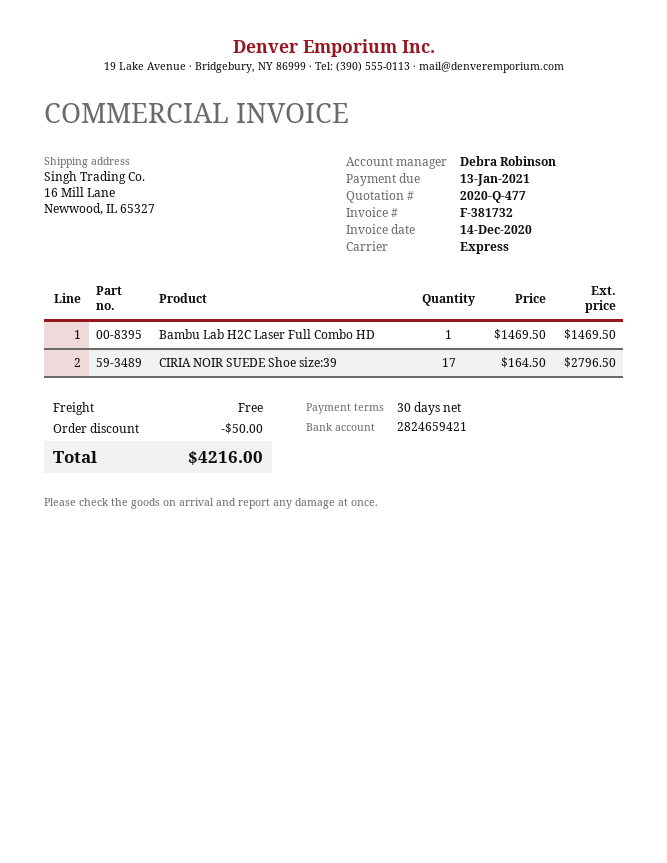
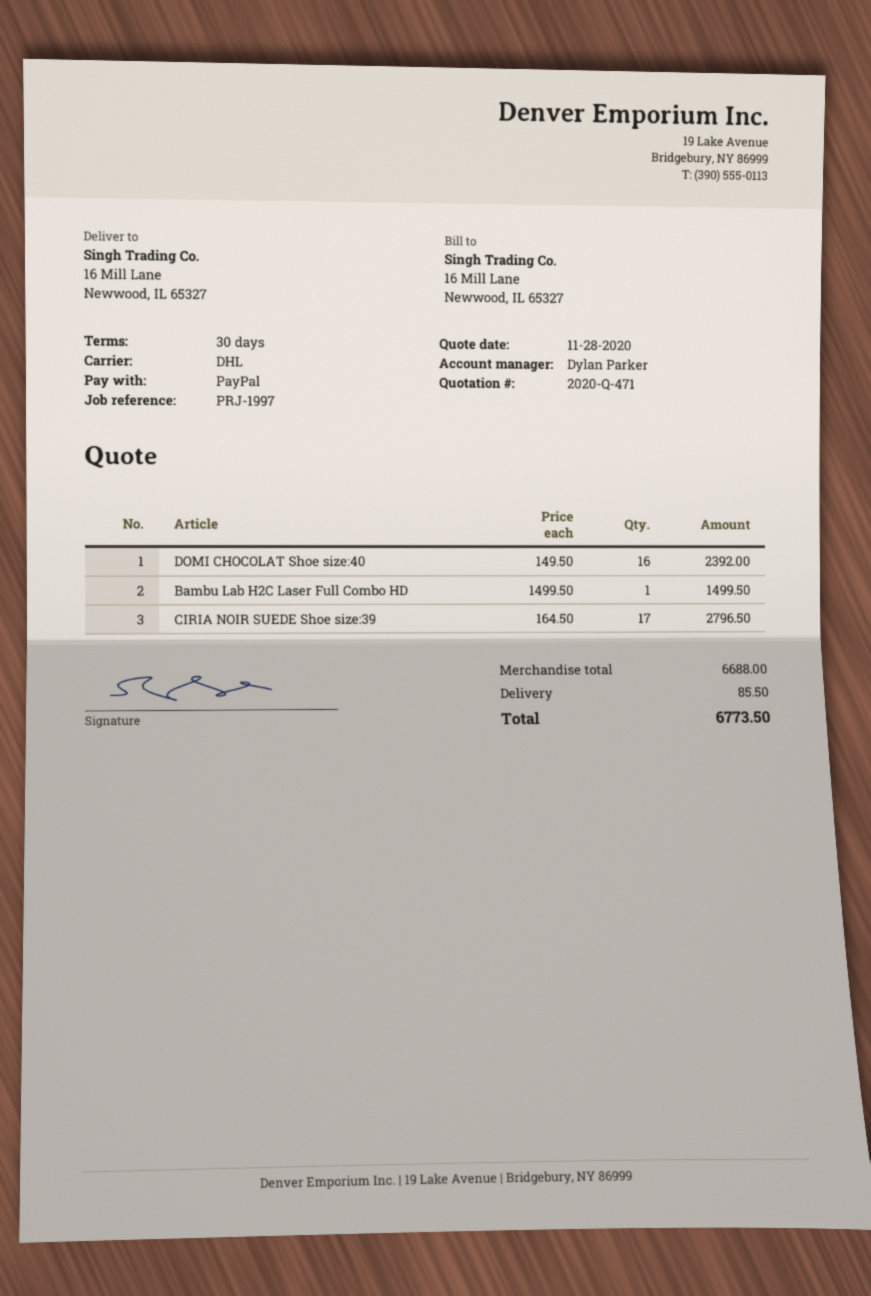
quote number: 2020-Q-477 -> 2020-Q-471
sales rep: Debra Robinson -> Dylan Parker
shipping method: express -> DHL
Bambu Lab H2C Laser Full Combo HD: 1 x 1469.50 = 1469.50 -> 1 x 1499.50 = 1499.50
DOMI CHOCOLAT Shoe size:40: none -> 16 x 149.50 = 2392.00
discount: 50.00 -> none
shipping: 0.00 -> 85.50
total: 4216.00 -> 6773.50

